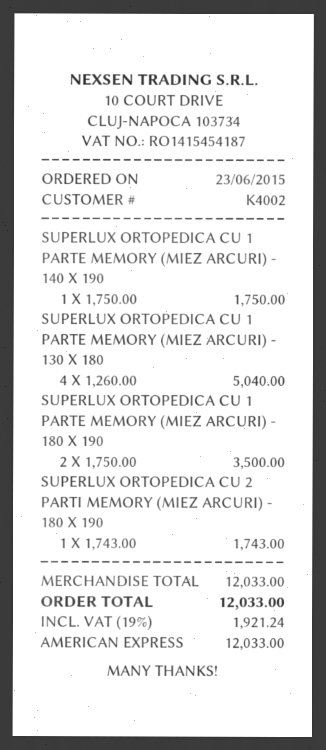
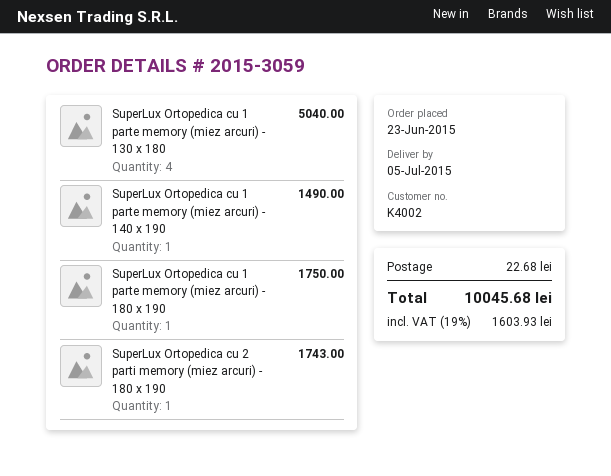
SUPERLUX ORTOPEDICA CU 1 PARTE MEMORY (MIEZ ARCURI) - 140 X 190: 1 for 1750.00 -> 1 for 1490.00
SUPERLUX ORTOPEDICA CU 1 PARTE MEMORY (MIEZ ARCURI) - 180 X 190: 2 for 3500.00 -> 1 for 1750.00
shipping: none -> 22.68
tax: 19% = 1921.24 -> 19% = 1603.93
total: 12033.00 -> 10045.68

